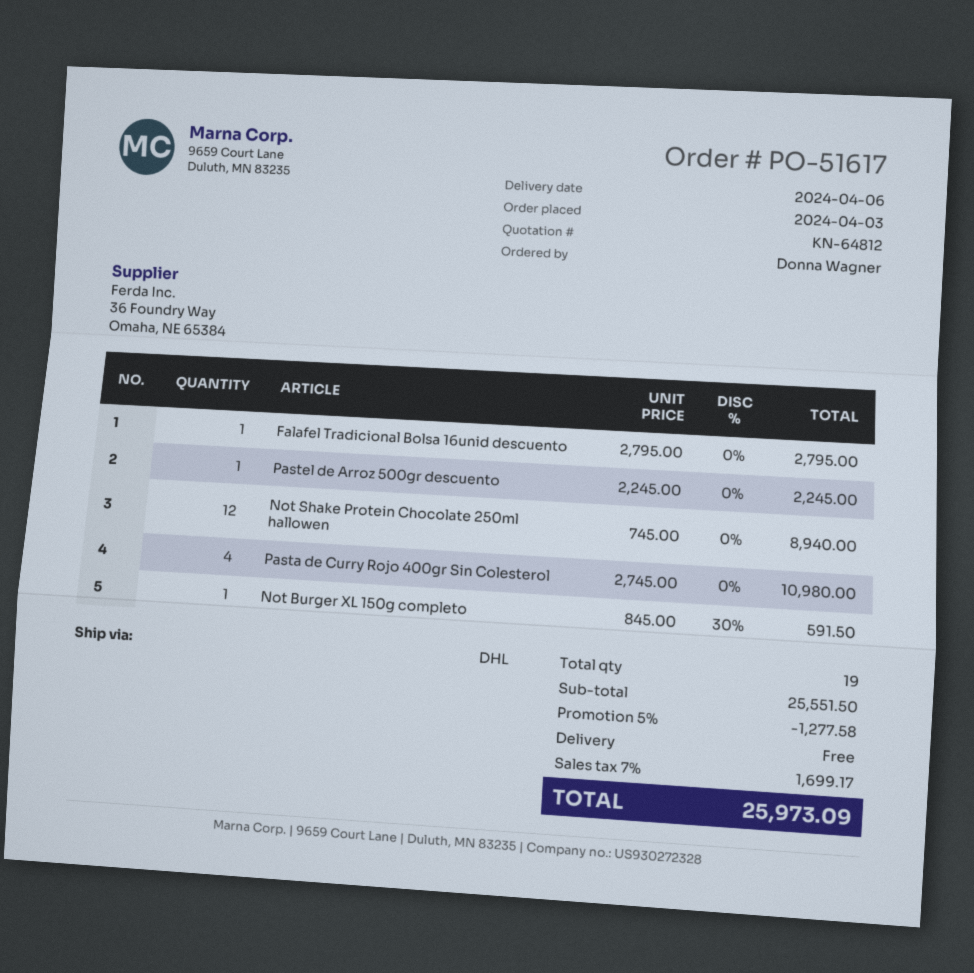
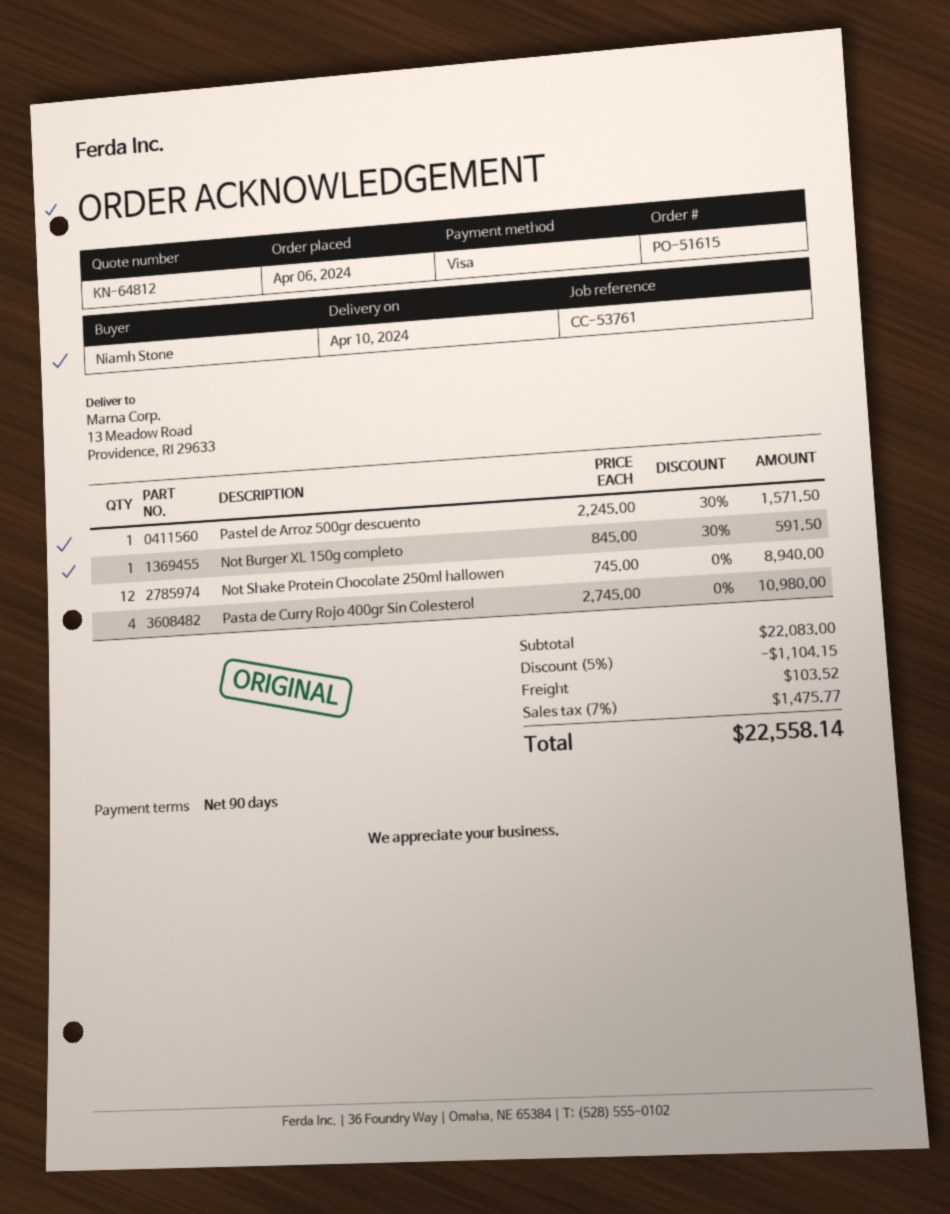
order number: PO-51617 -> PO-51615
order date: 2024-04-03 -> 2024-04-06
delivery date: 2024-04-06 -> 2024-04-10
ordered by: Donna Wagner -> Niamh Stone
Falafel Tradicional Bolsa 16unid descuento: 1 x 2795.00 = 2795.00 -> none
Pastel de Arroz 500gr descuento: 1 x 2245.00 = 2245.00 -> 1 x 2245.00 - 30% = 1571.50
subtotal: 25551.50 -> 22083.00
discount: 5% = 1277.58 -> 5% = 1104.15
shipping: 0.00 -> 103.52
tax: 7% = 1699.17 -> 7% = 1475.77
total: 25973.09 -> 22558.14

